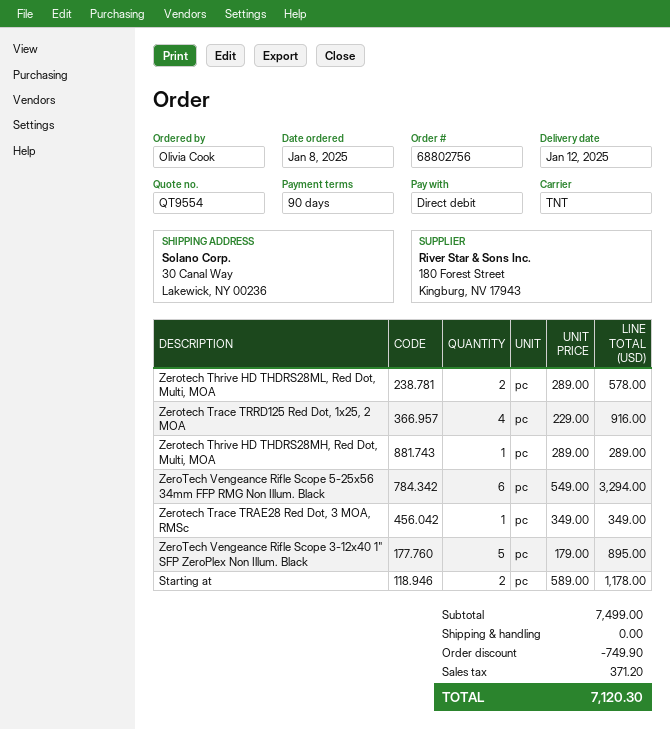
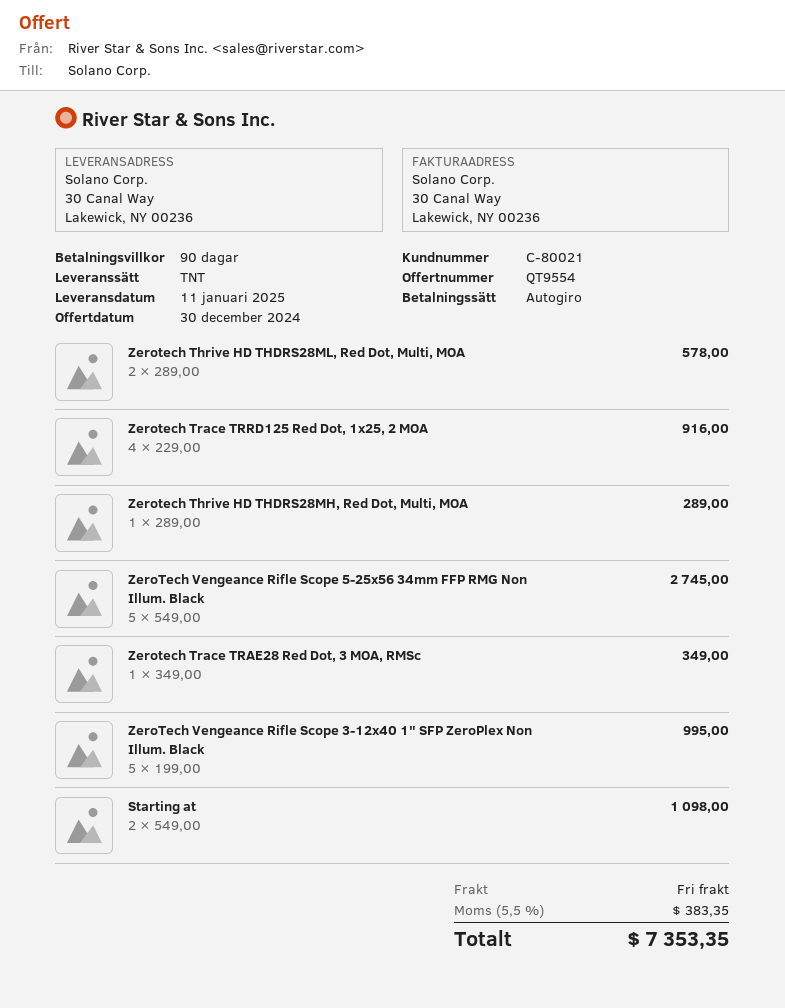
delivery date: 2025-01-12 -> 2025-01-11
ZeroTech Vengeance Rifle Scope 5-25x56 34mm FFP RMG Non Illum. Black: 6 x 549.00 = 3294.00 -> 5 x 549.00 = 2745.00
ZeroTech Vengeance Rifle Scope 3-12x40 1" SFP ZeroPlex Non Illum. Black: 5 x 179.00 = 895.00 -> 5 x 199.00 = 995.00
Starting at: 2 x 589.00 = 1178.00 -> 2 x 549.00 = 1098.00
discount: 749.90 -> none
tax: 371.20 -> 383.35
total: 7120.30 -> 7353.35

